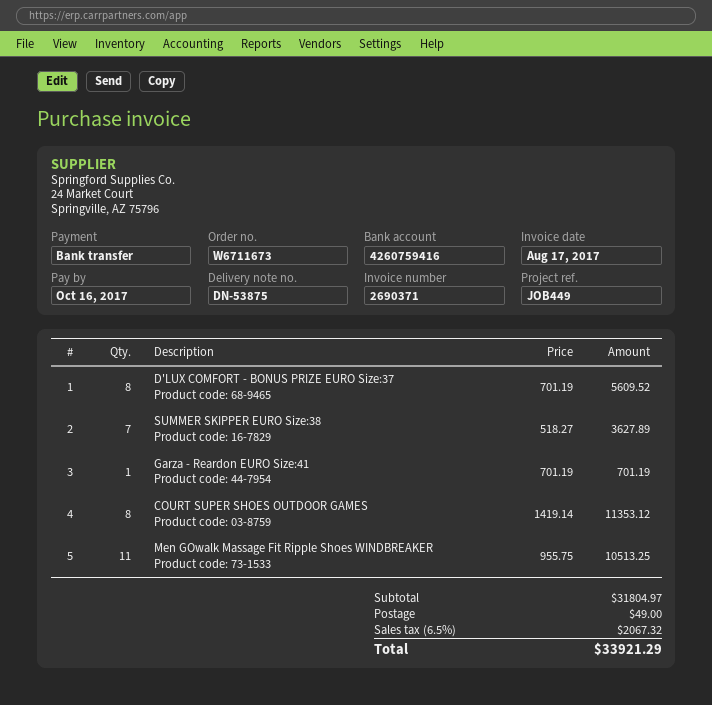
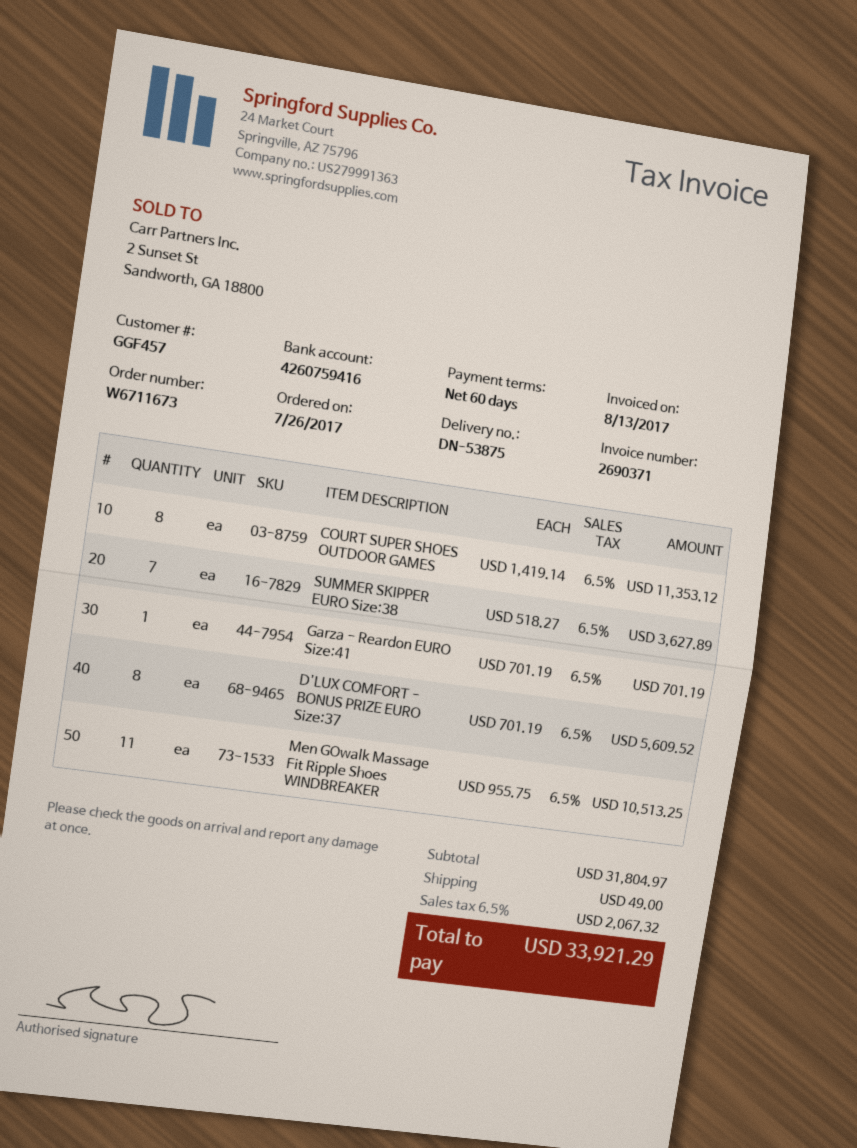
invoice date: 2017-08-17 -> 2017-08-13

